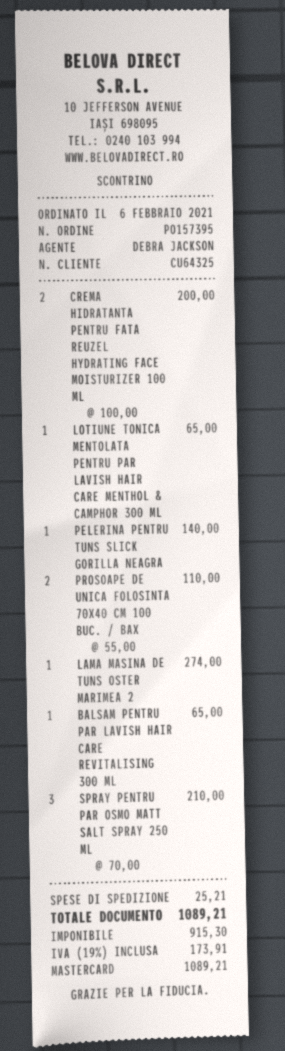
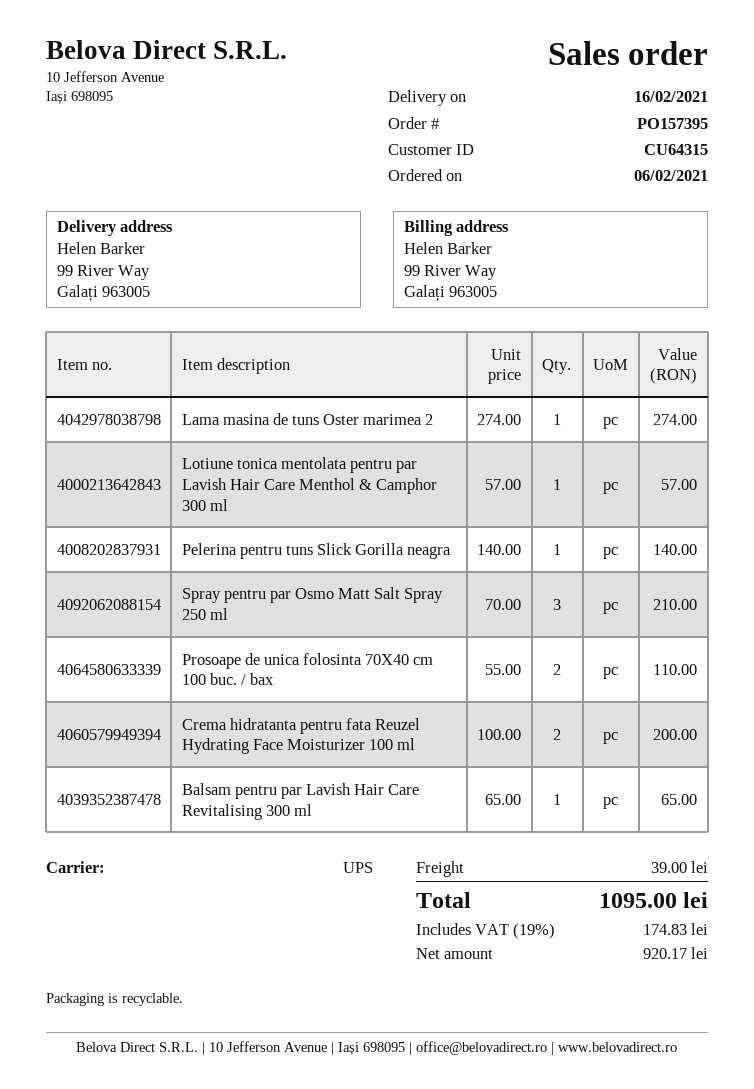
customer number: CU64325 -> CU64315
LOTIUNE TONICA MENTOLATA PENTRU PAR LAVISH HAIR CARE MENTHOL & CAMPHOR 300 ML: 1 x 65.00 = 65.00 -> 1 x 57.00 = 57.00
shipping: 25.21 -> 39.00
net: 915.30 -> 920.17
tax: 19% = 173.91 -> 19% = 174.83
total: 1089.21 -> 1095.00

